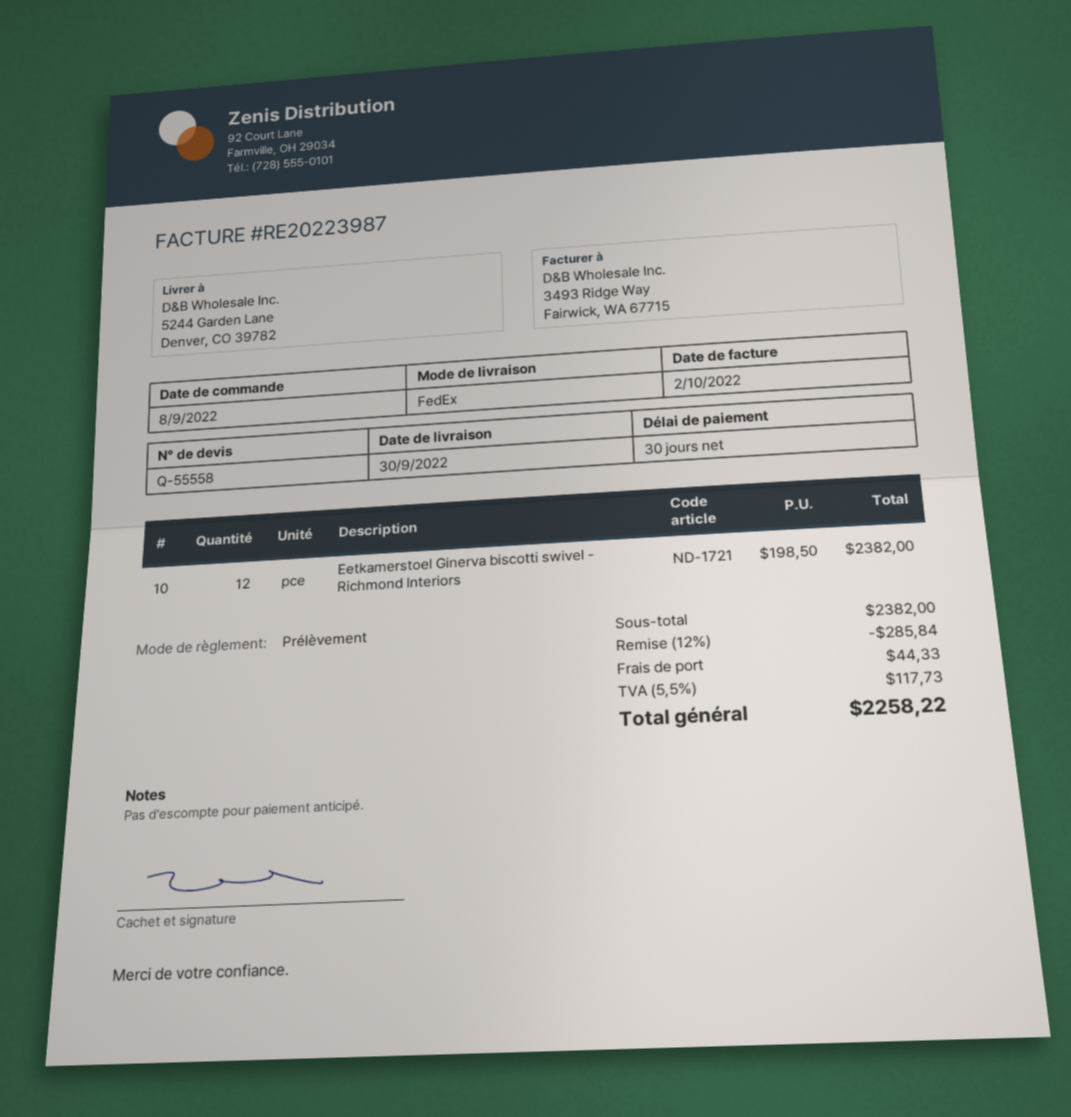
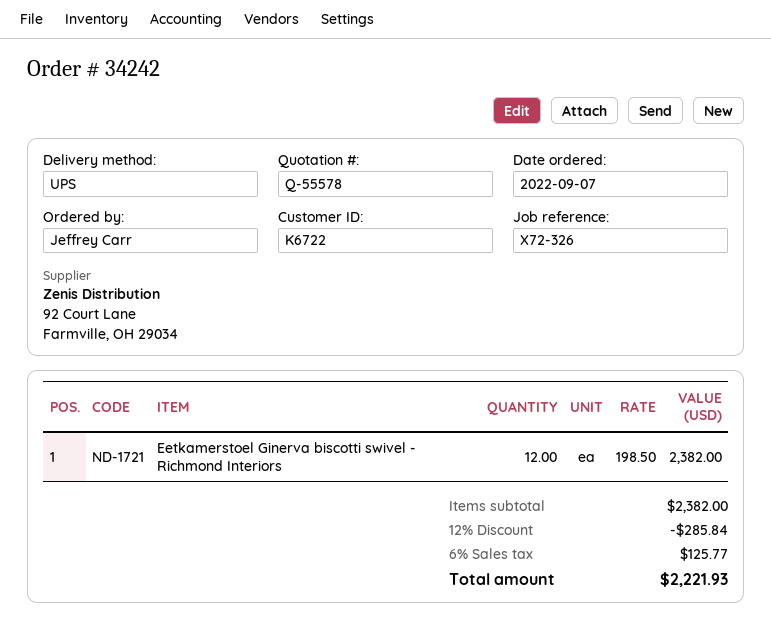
quote number: Q-55558 -> Q-55578
order date: 2022-09-08 -> 2022-09-07
shipping method: FedEx -> UPS
shipping: 44.33 -> none
tax: 5.5% = 117.73 -> 6% = 125.77
total: 2258.22 -> 2221.93

